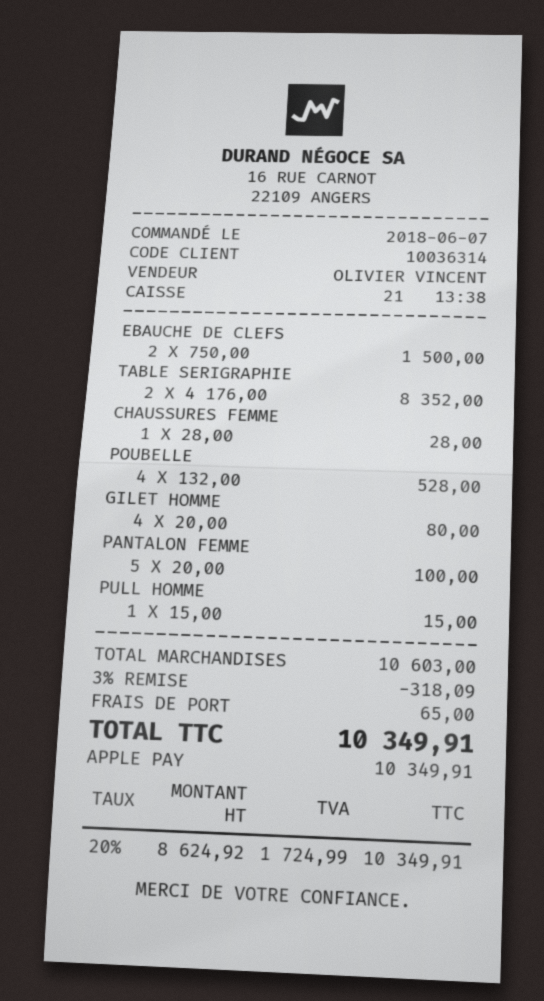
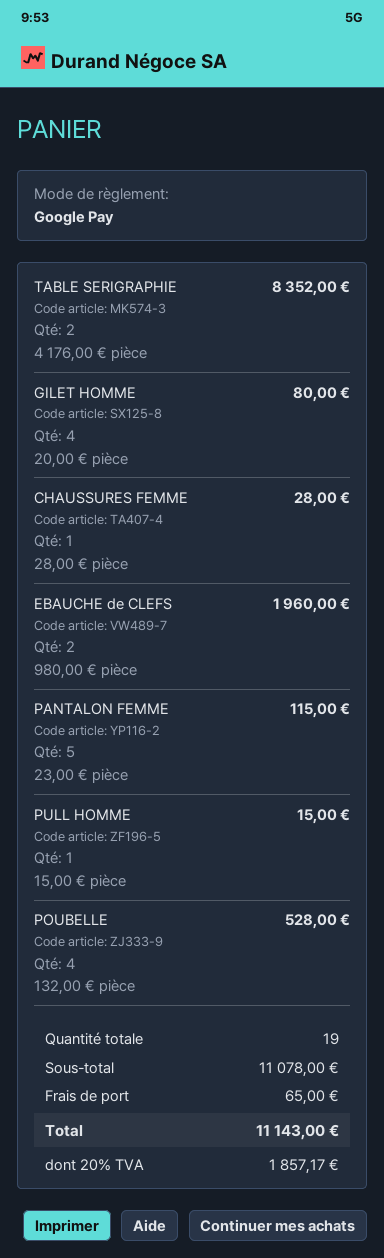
payment method: Apple Pay -> Google Pay
EBAUCHE DE CLEFS: 2 x 750.00 = 1500.00 -> 2 x 980.00 = 1960.00
PANTALON FEMME: 5 x 20.00 = 100.00 -> 5 x 23.00 = 115.00
subtotal: 10603.00 -> 11078.00
discount: 3% = 318.09 -> none
tax: 20% = 1724.99 -> 20% = 1857.17
total: 10349.91 -> 11143.00

